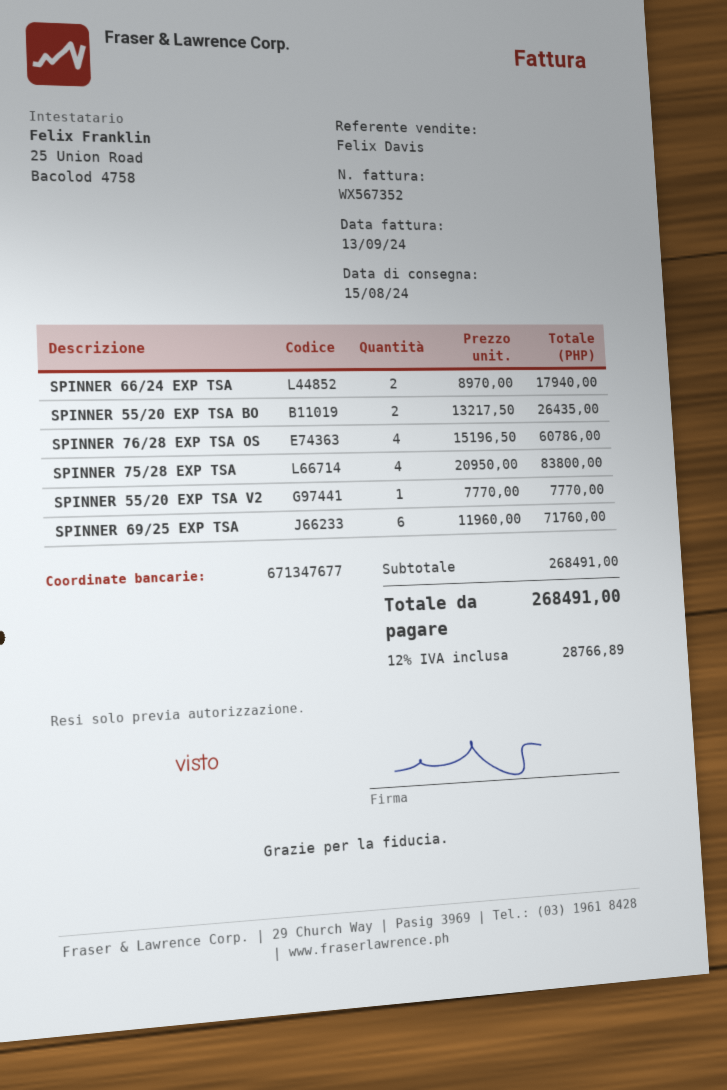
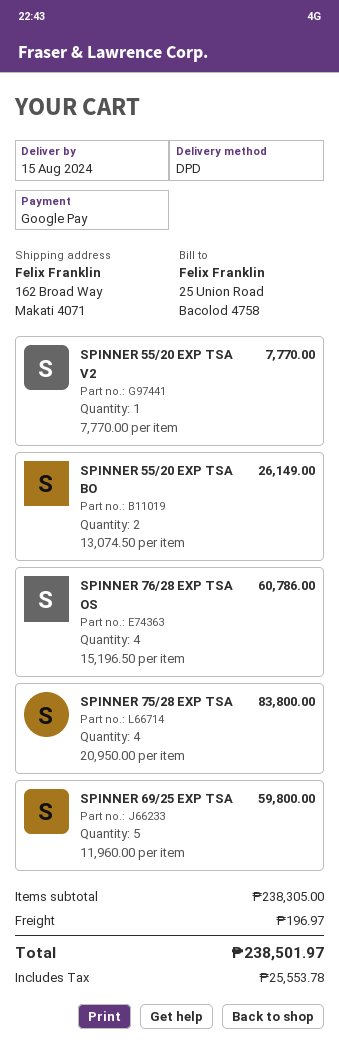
SPINNER 66/24 EXP TSA: 2 x 8970.00 = 17940.00 -> none
SPINNER 55/20 EXP TSA BO: 2 x 13217.50 = 26435.00 -> 2 x 13074.50 = 26149.00
SPINNER 69/25 EXP TSA: 6 x 11960.00 = 71760.00 -> 5 x 11960.00 = 59800.00
subtotal: 268491.00 -> 238305.00
shipping: none -> 196.97
tax: 28766.89 -> 25553.78
total: 268491.00 -> 238501.97

